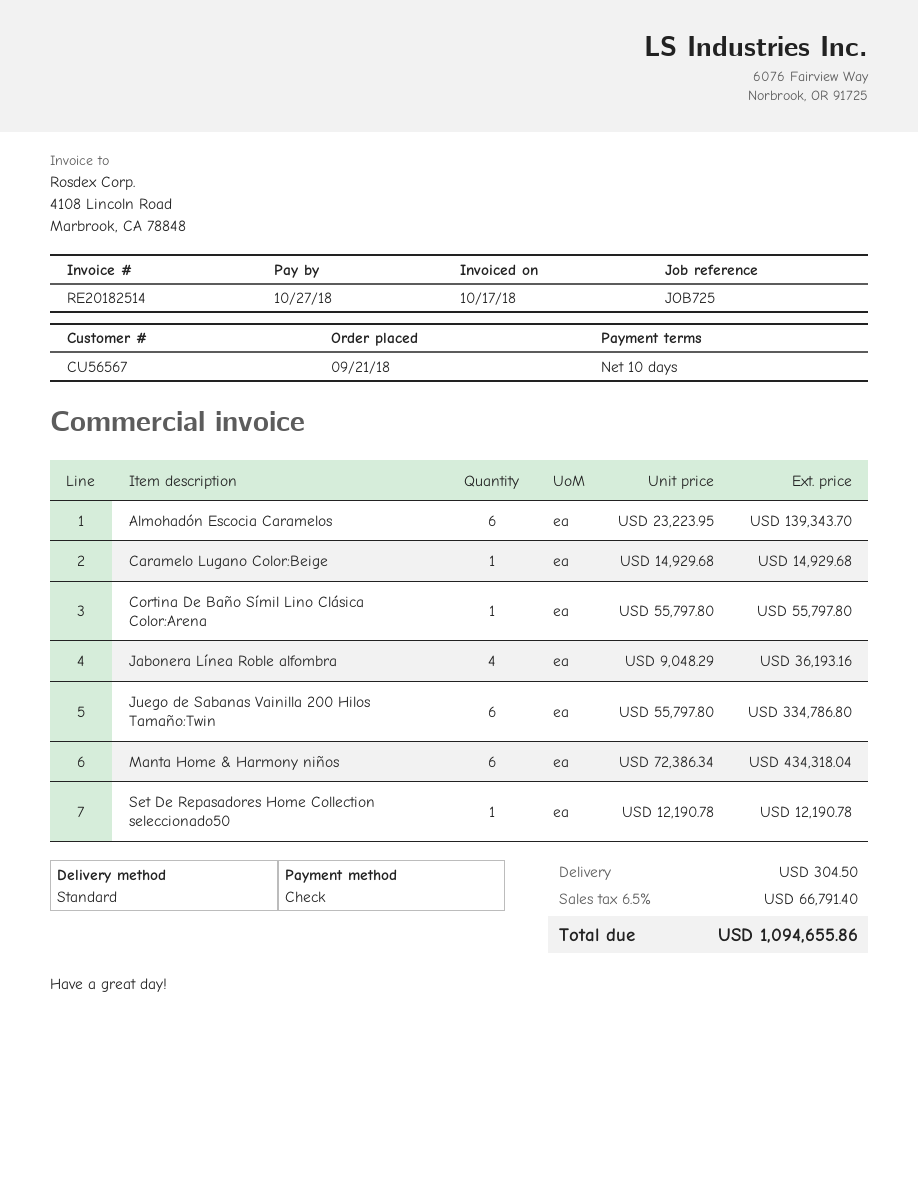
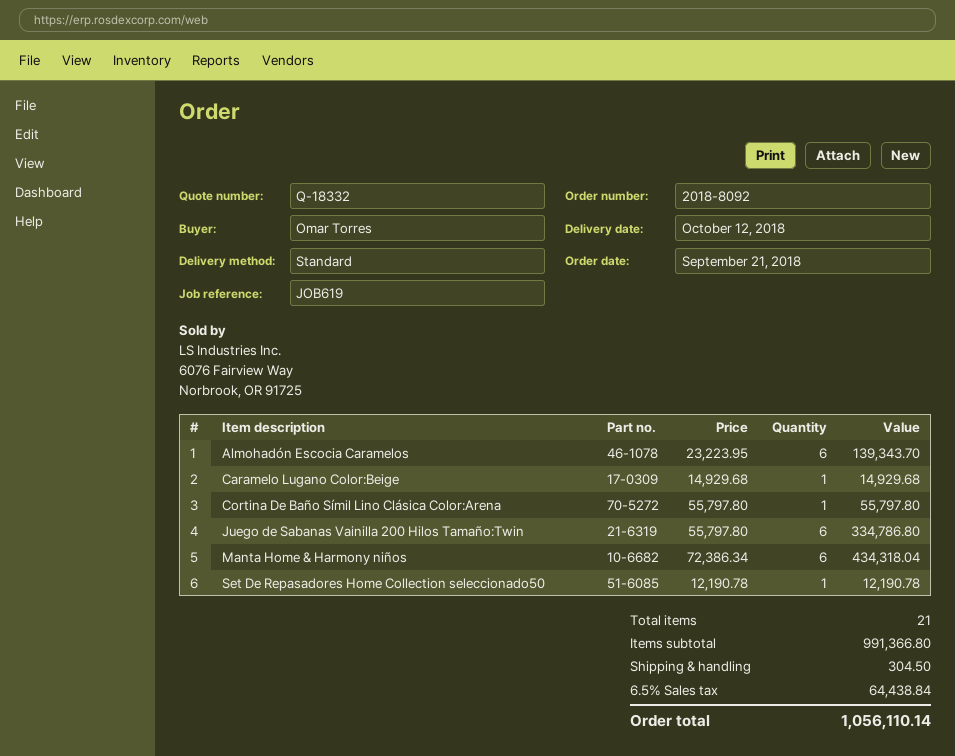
reference: JOB725 -> JOB619
Jabonera Línea Roble alfombra: 4 x 9048.29 = 36193.16 -> none
tax: 6.5% = 66791.40 -> 6.5% = 64438.84
total: 1094655.86 -> 1056110.14

